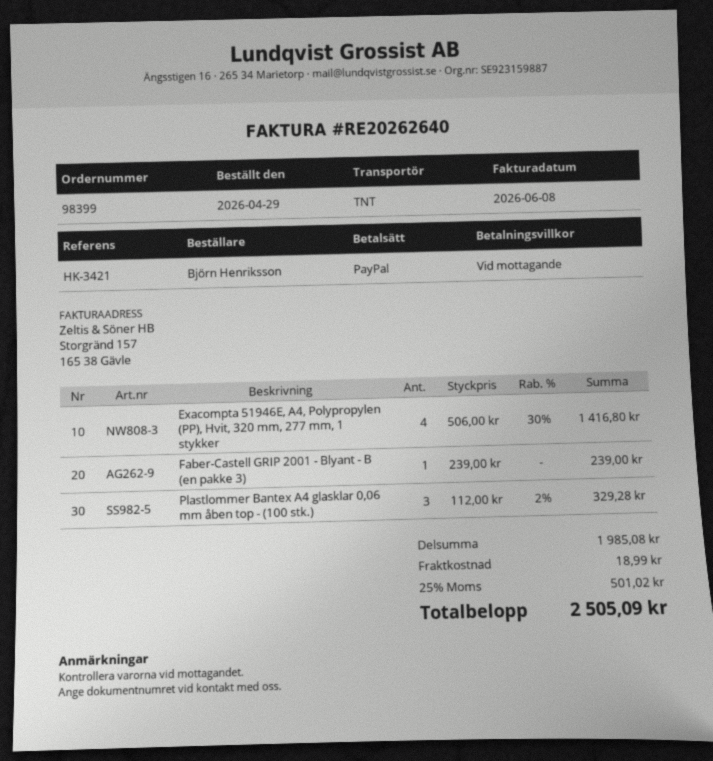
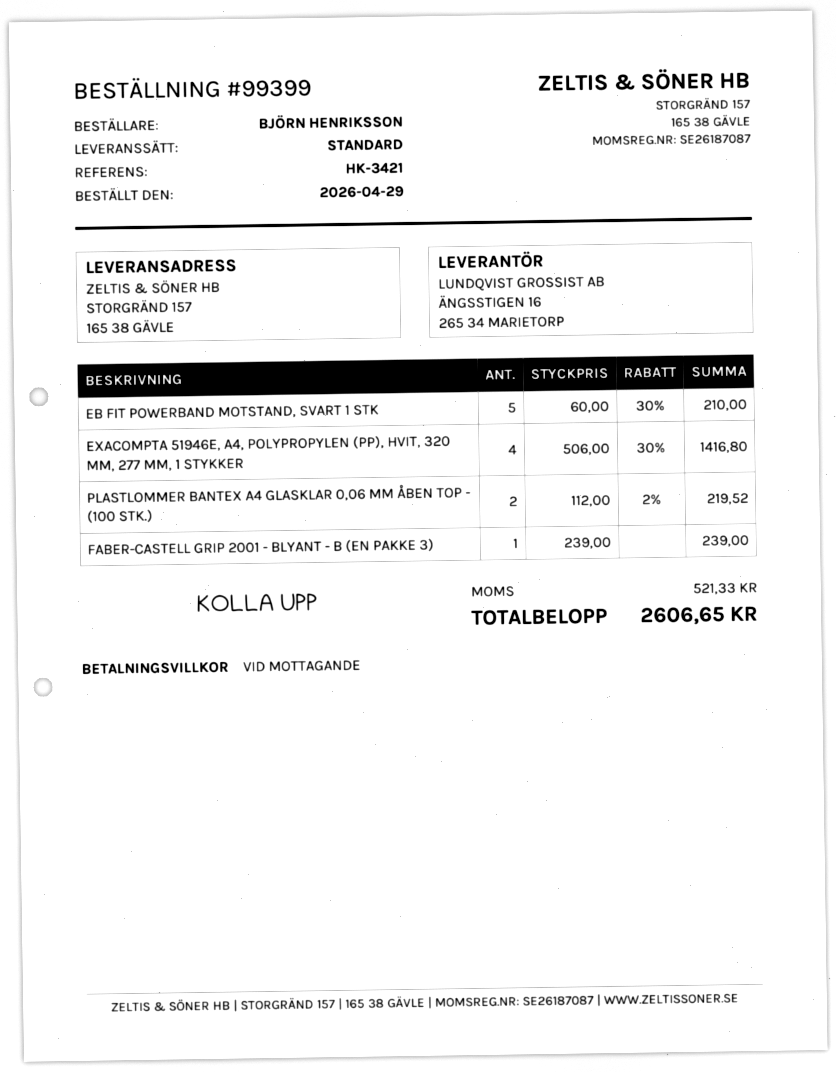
order number: 98399 -> 99399
shipping method: TNT -> standard
Plastlommer Bantex A4 glasklar 0,06 mm åben top - (100 stk.): 3 x 112.00 - 2% = 329.28 -> 2 x 112.00 - 2% = 219.52
EB FIT POWERBAND MOTSTAND, SVART 1 STK: none -> 5 x 60.00 - 30% = 210.00
shipping: 18.99 -> none
tax: 501.02 -> 521.33
total: 2505.09 -> 2606.65

